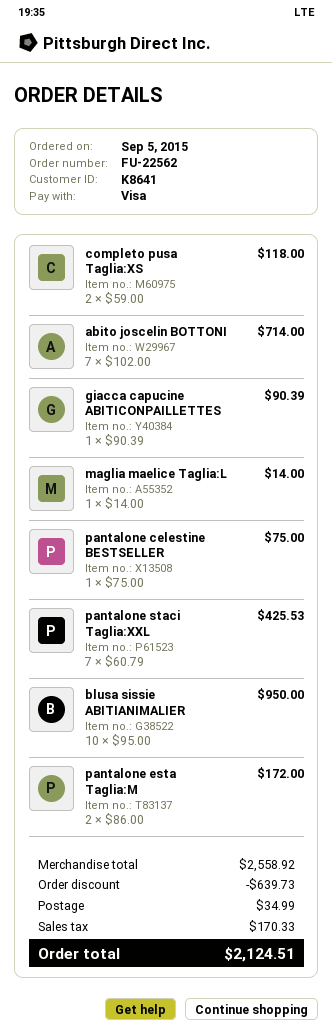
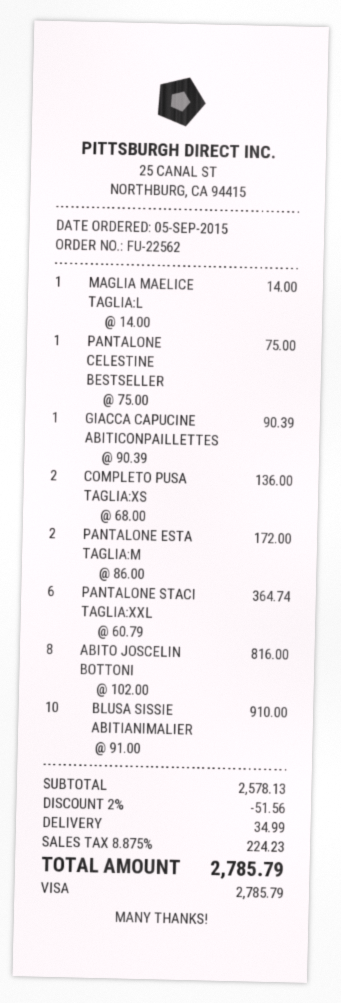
completo pusa Taglia:XS: 2 x 59.00 = 118.00 -> 2 x 68.00 = 136.00
abito joscelin BOTTONI: 7 x 102.00 = 714.00 -> 8 x 102.00 = 816.00
pantalone staci Taglia:XXL: 7 x 60.79 = 425.53 -> 6 x 60.79 = 364.74
blusa sissie ABITIANIMALIER: 10 x 95.00 = 950.00 -> 10 x 91.00 = 910.00
subtotal: 2558.92 -> 2578.13
discount: 639.73 -> 51.56
tax: 170.33 -> 224.23
total: 2124.51 -> 2785.79

